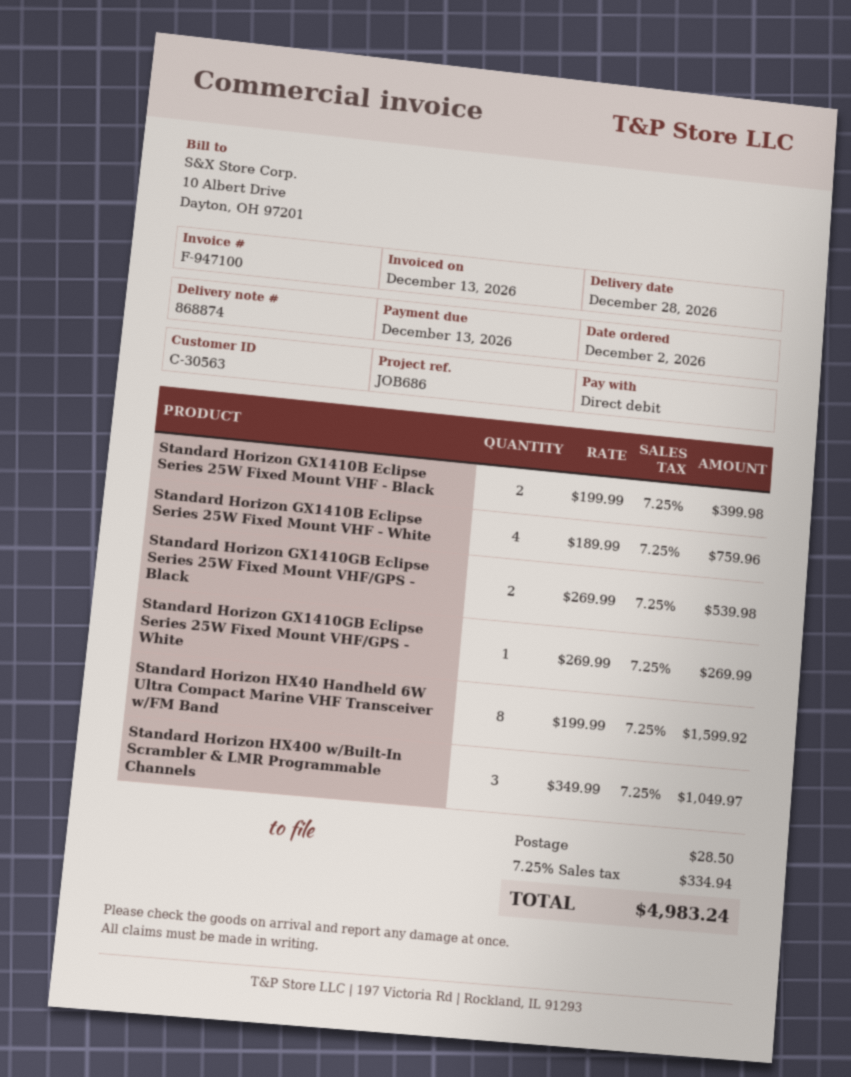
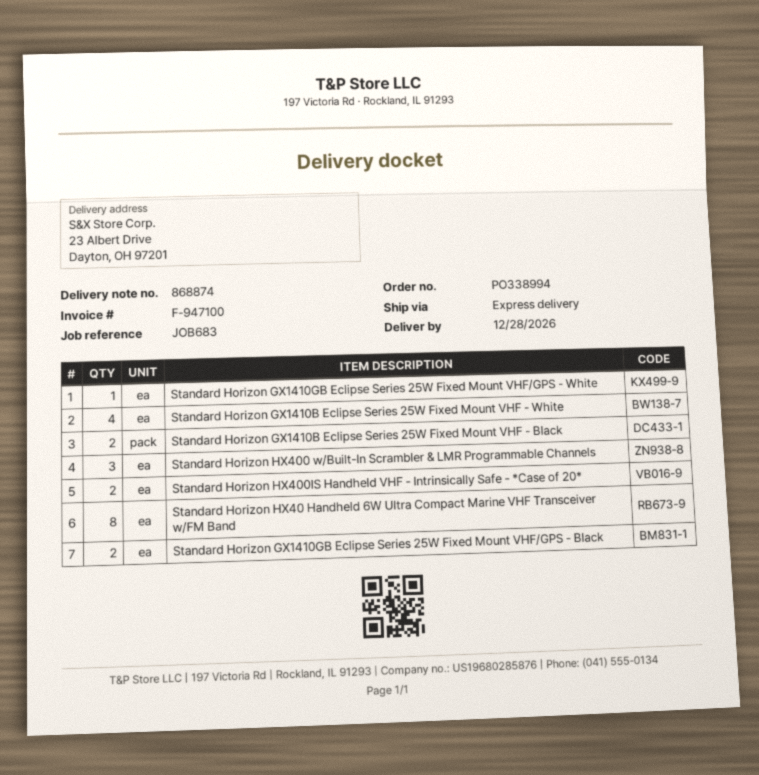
reference: JOB686 -> JOB683
Standard Horizon HX400IS Handheld VHF - Intrinsically Safe - *Case of 20*: none -> 2

